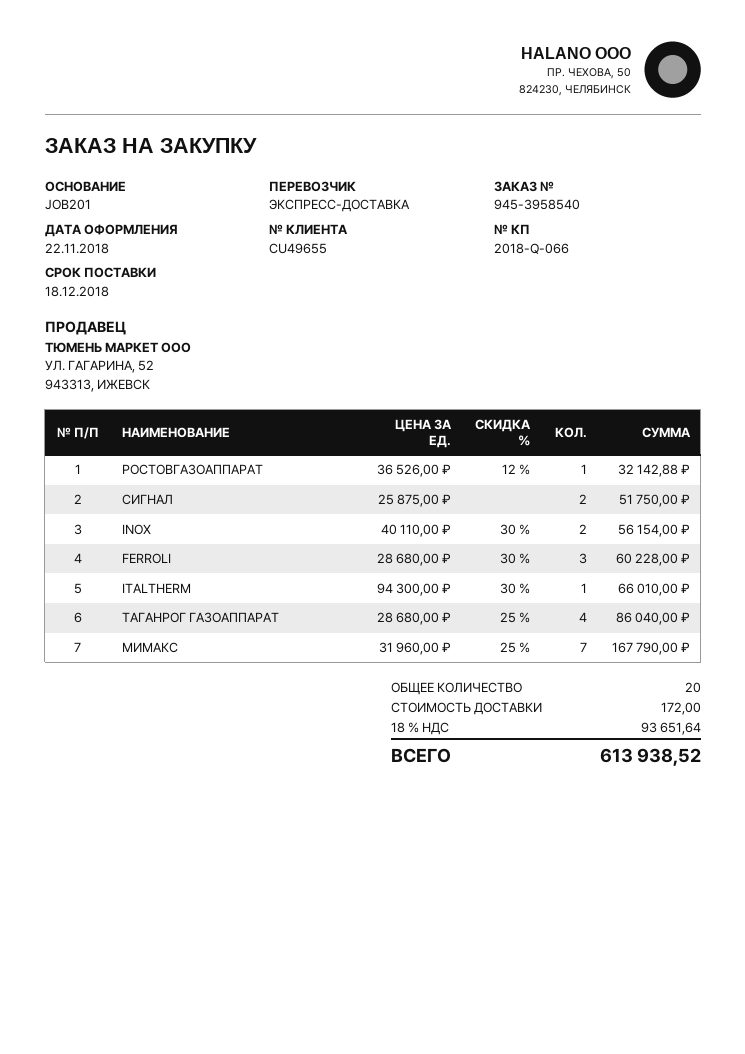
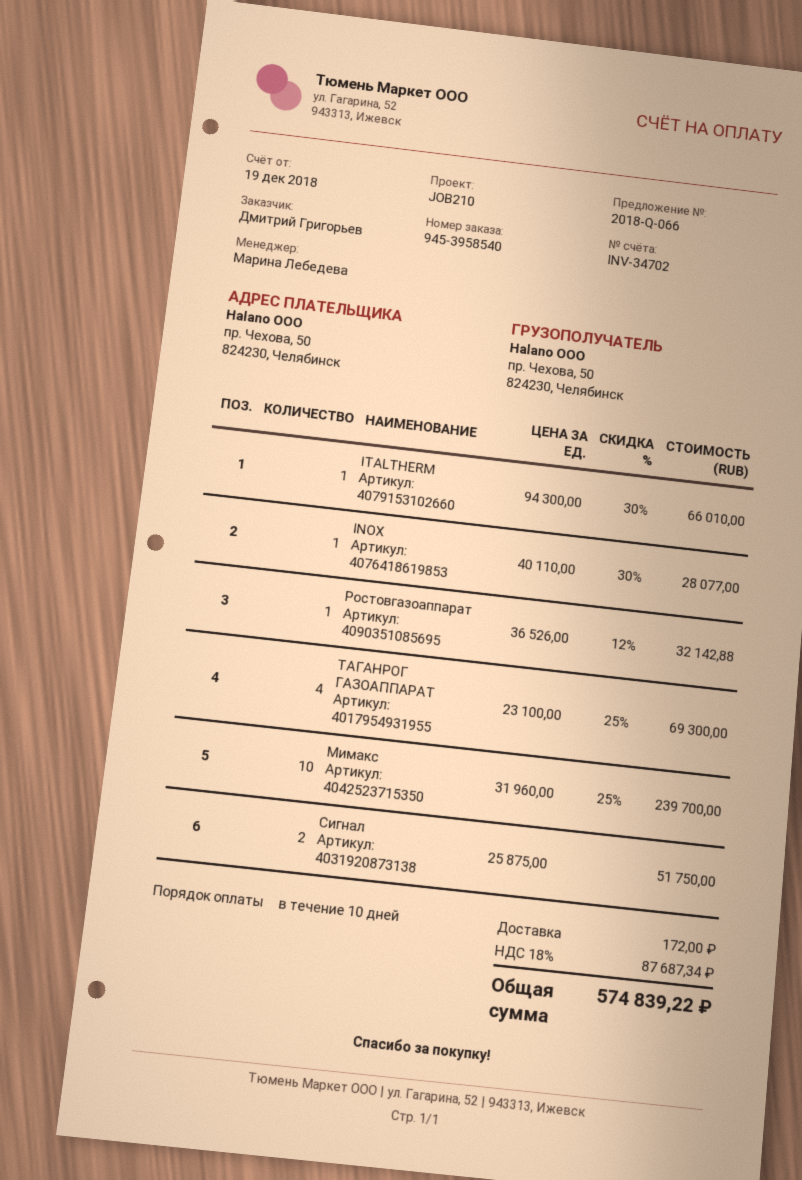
reference: JOB201 -> JOB210
INOX: 2 x 40110.00 - 30% = 56154.00 -> 1 x 40110.00 - 30% = 28077.00
FERROLI: 3 x 28680.00 - 30% = 60228.00 -> none
ТАГАНРОГ ГАЗОАППАРАТ: 4 x 28680.00 - 25% = 86040.00 -> 4 x 23100.00 - 25% = 69300.00
МИМАКС: 7 x 31960.00 - 25% = 167790.00 -> 10 x 31960.00 - 25% = 239700.00
tax: 18% = 93651.64 -> 18% = 87687.34
total: 613938.52 -> 574839.22

